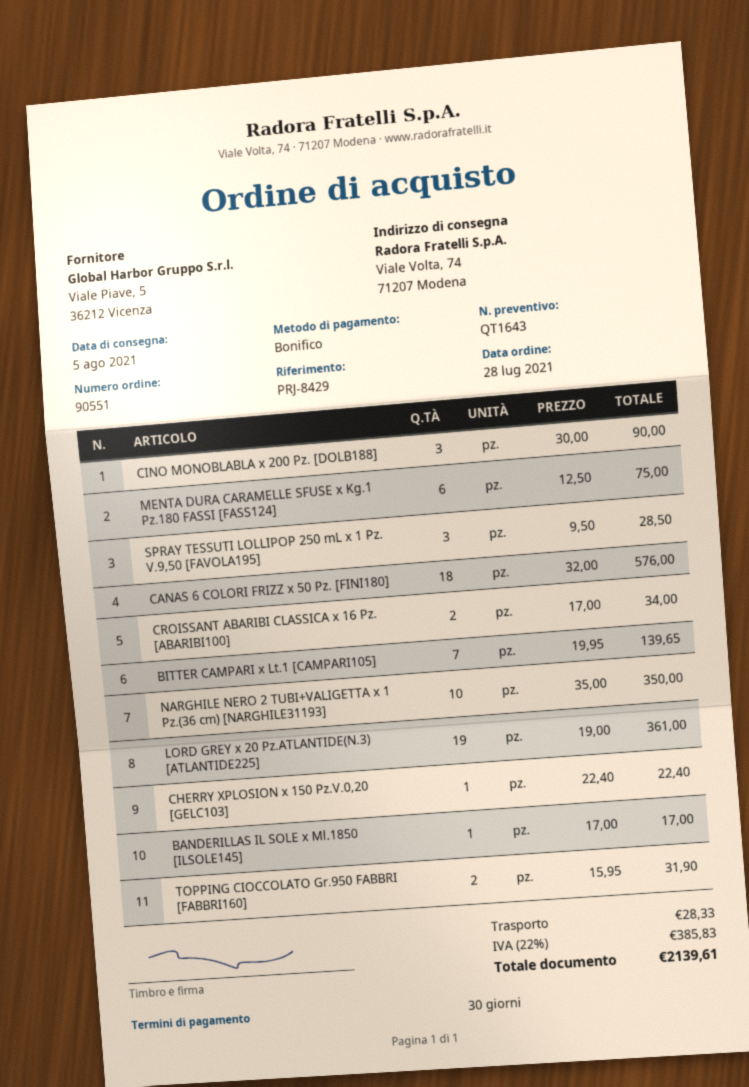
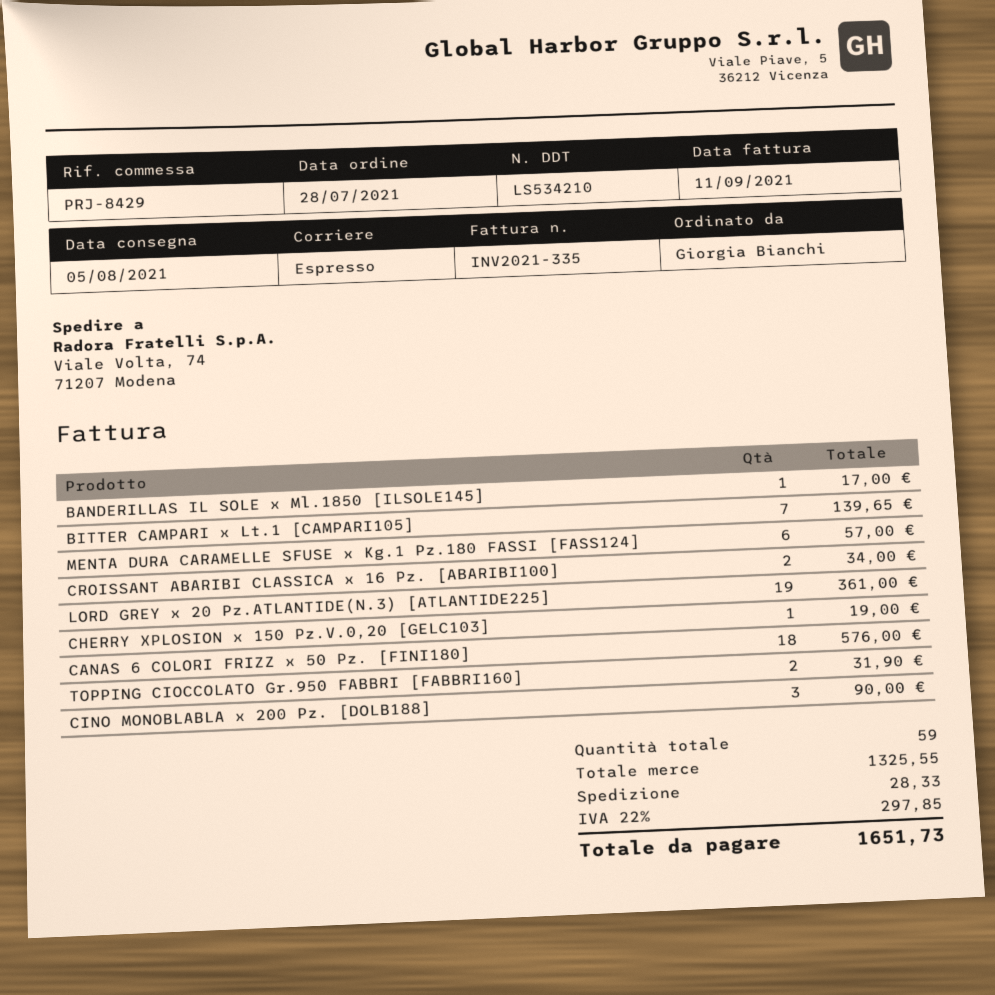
MENTA DURA CARAMELLE SFUSE x Kg.1 Pz.180 FASSI [FASS124]: 6 for 75.00 -> 6 for 57.00
SPRAY TESSUTI LOLLIPOP 250 mL x 1 Pz. V.9,50 [FAVOLA195]: 3 for 28.50 -> none
NARGHILE NERO 2 TUBI+VALIGETTA x 1 Pz.(36 cm) [NARGHILE31193]: 10 for 350.00 -> none
CHERRY XPLOSION x 150 Pz.V.0,20 [GELC103]: 1 for 22.40 -> 1 for 19.00
tax: 22% = 385.83 -> 22% = 297.85
total: 2139.61 -> 1651.73

